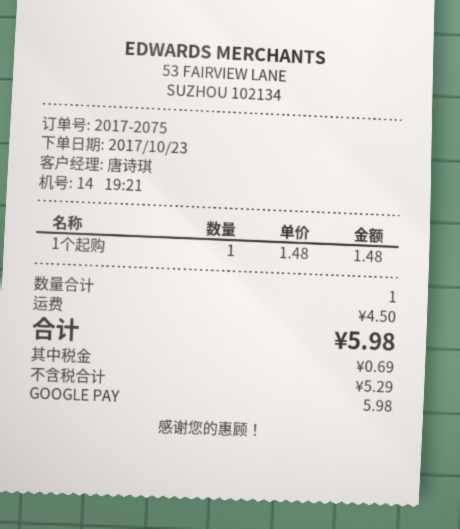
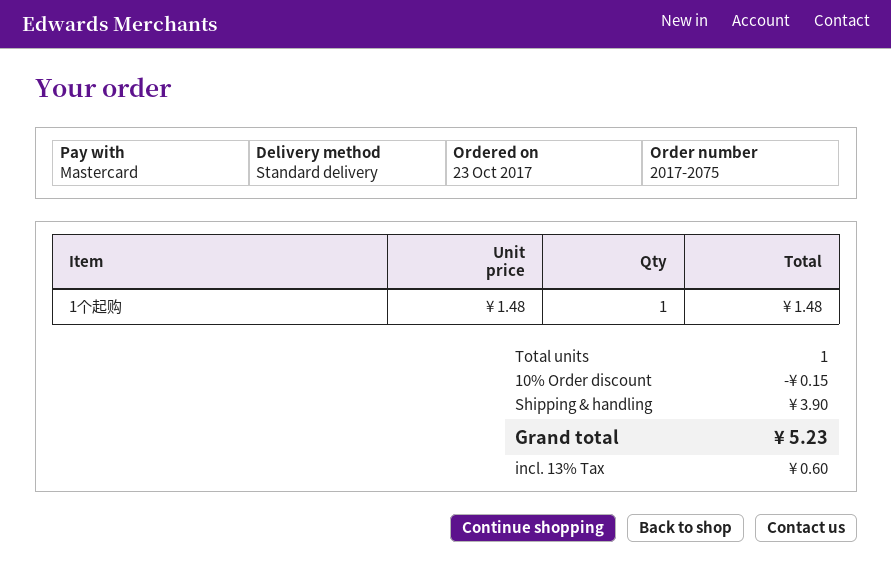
payment method: Google Pay -> Mastercard
discount: none -> 10% = 0.15
shipping: 4.50 -> 3.90
tax: 0.69 -> 0.60
total: 5.98 -> 5.23

